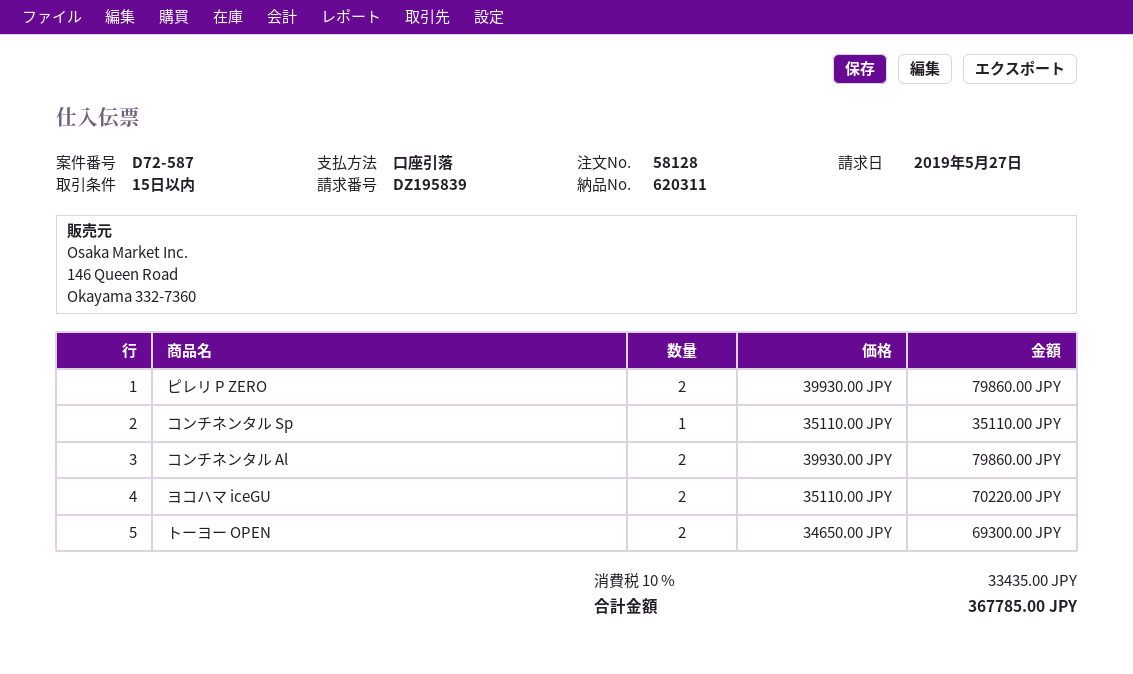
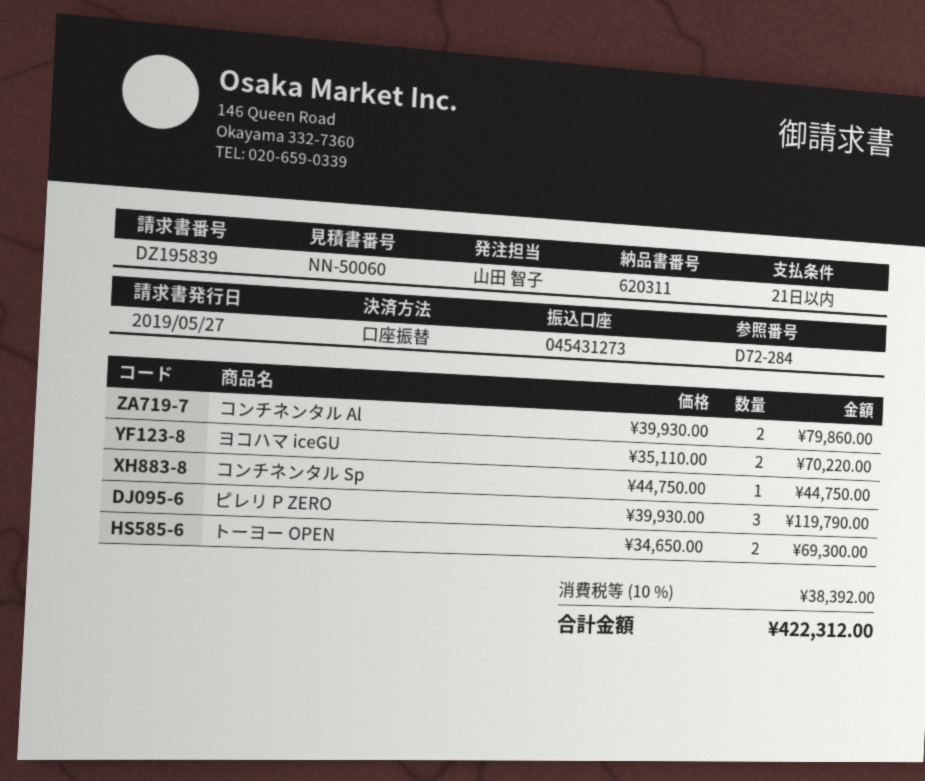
payment terms: 15 days -> 21 days
reference: D72-587 -> D72-284
ピレリ P ZERO: 2 x 39930.00 = 79860.00 -> 3 x 39930.00 = 119790.00
コンチネンタル Sp: 1 x 35110.00 = 35110.00 -> 1 x 44750.00 = 44750.00
tax: 10% = 33435.00 -> 10% = 38392.00
total: 367785.00 -> 422312.00

